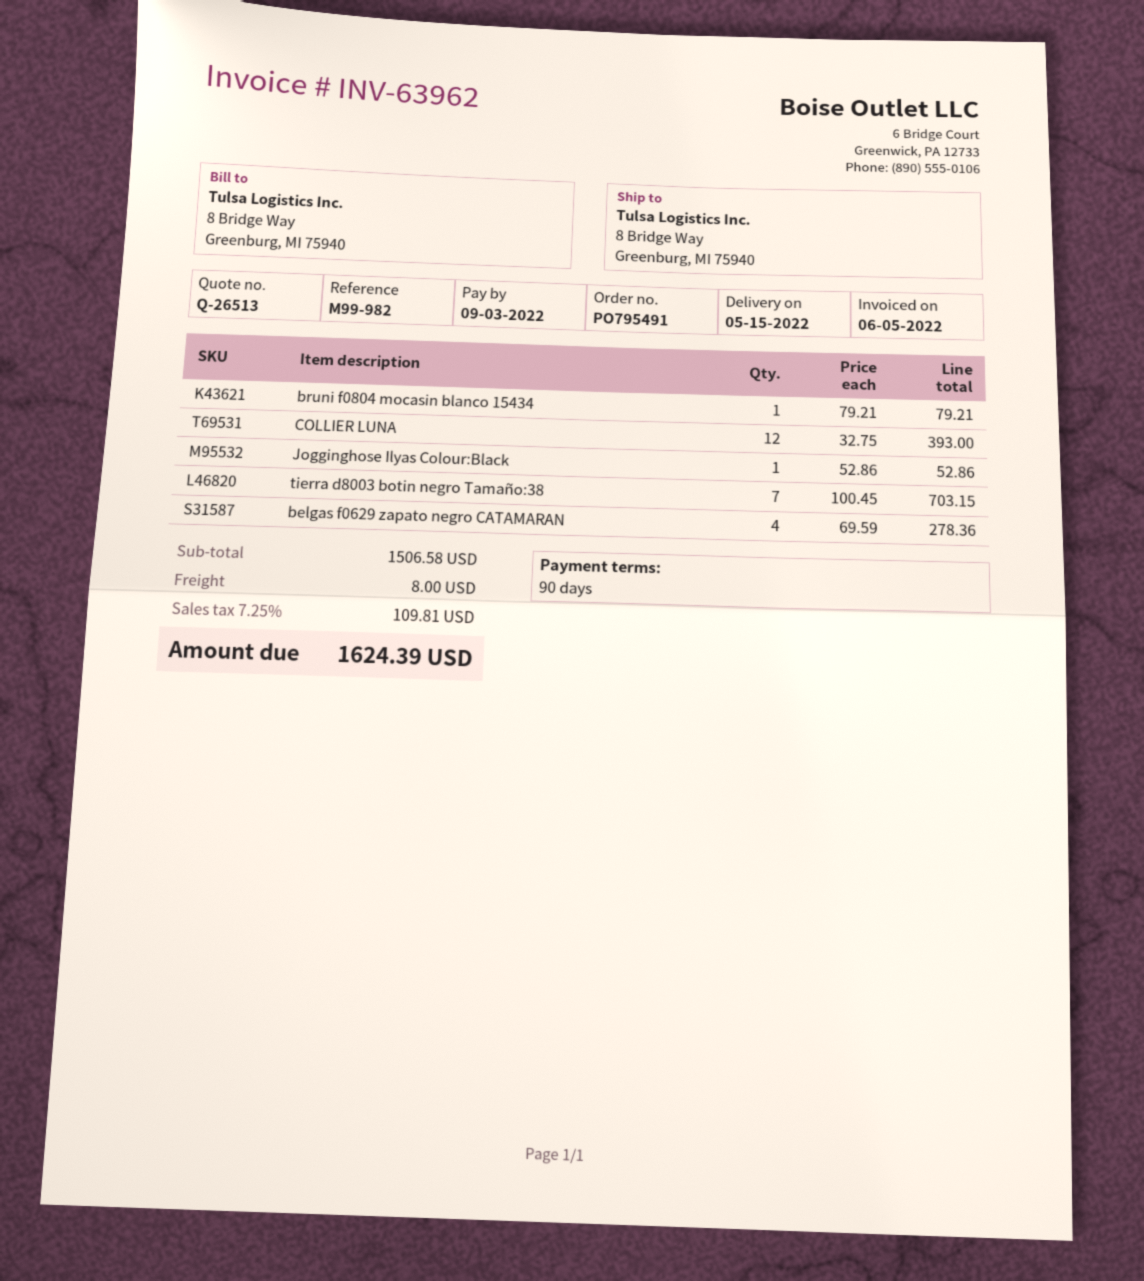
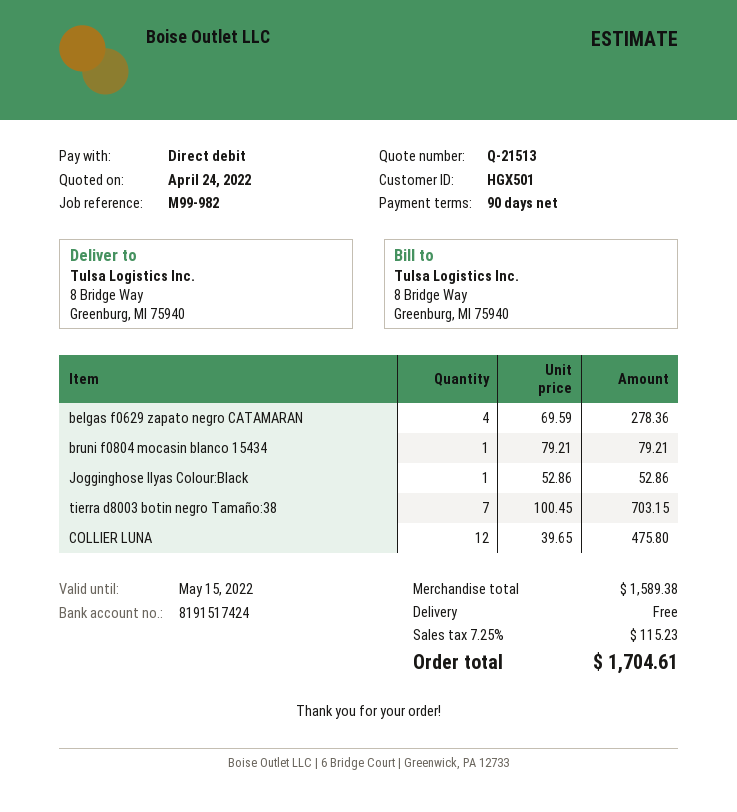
quote number: Q-26513 -> Q-21513
COLLIER LUNA: 12 x 32.75 = 393.00 -> 12 x 39.65 = 475.80
subtotal: 1506.58 -> 1589.38
shipping: 8.00 -> 0.00
tax: 7.25% = 109.81 -> 7.25% = 115.23
total: 1624.39 -> 1704.61

